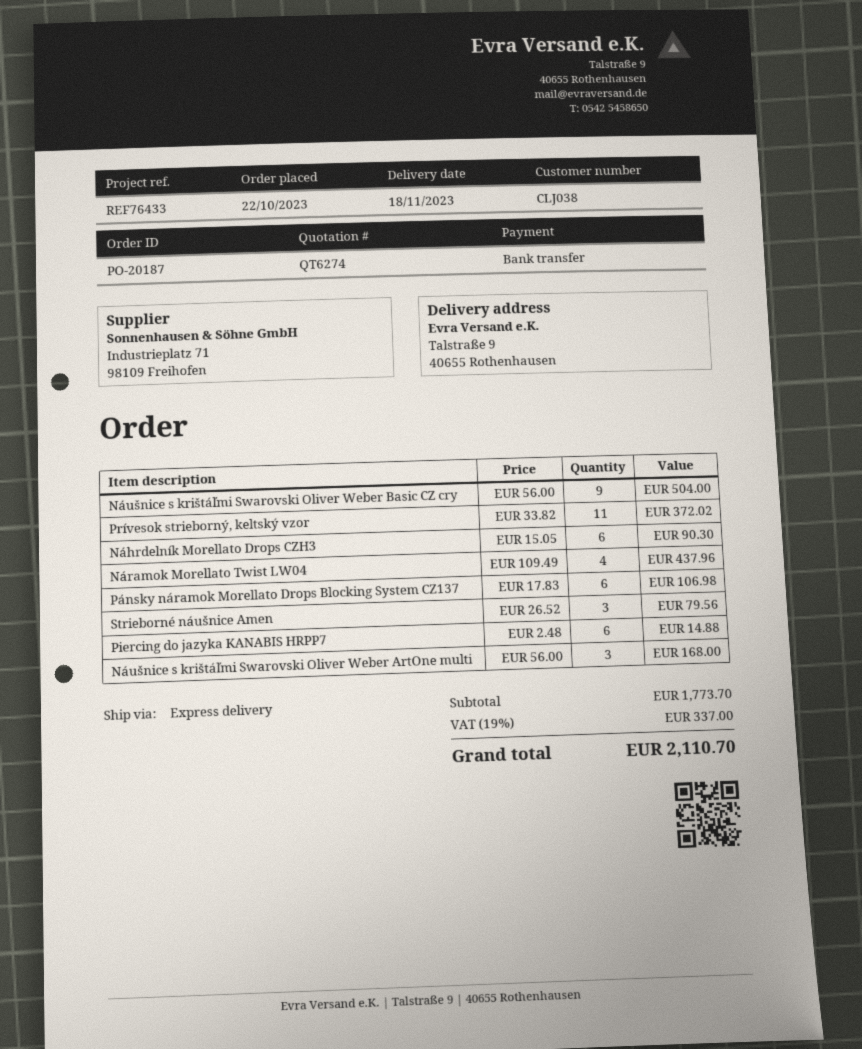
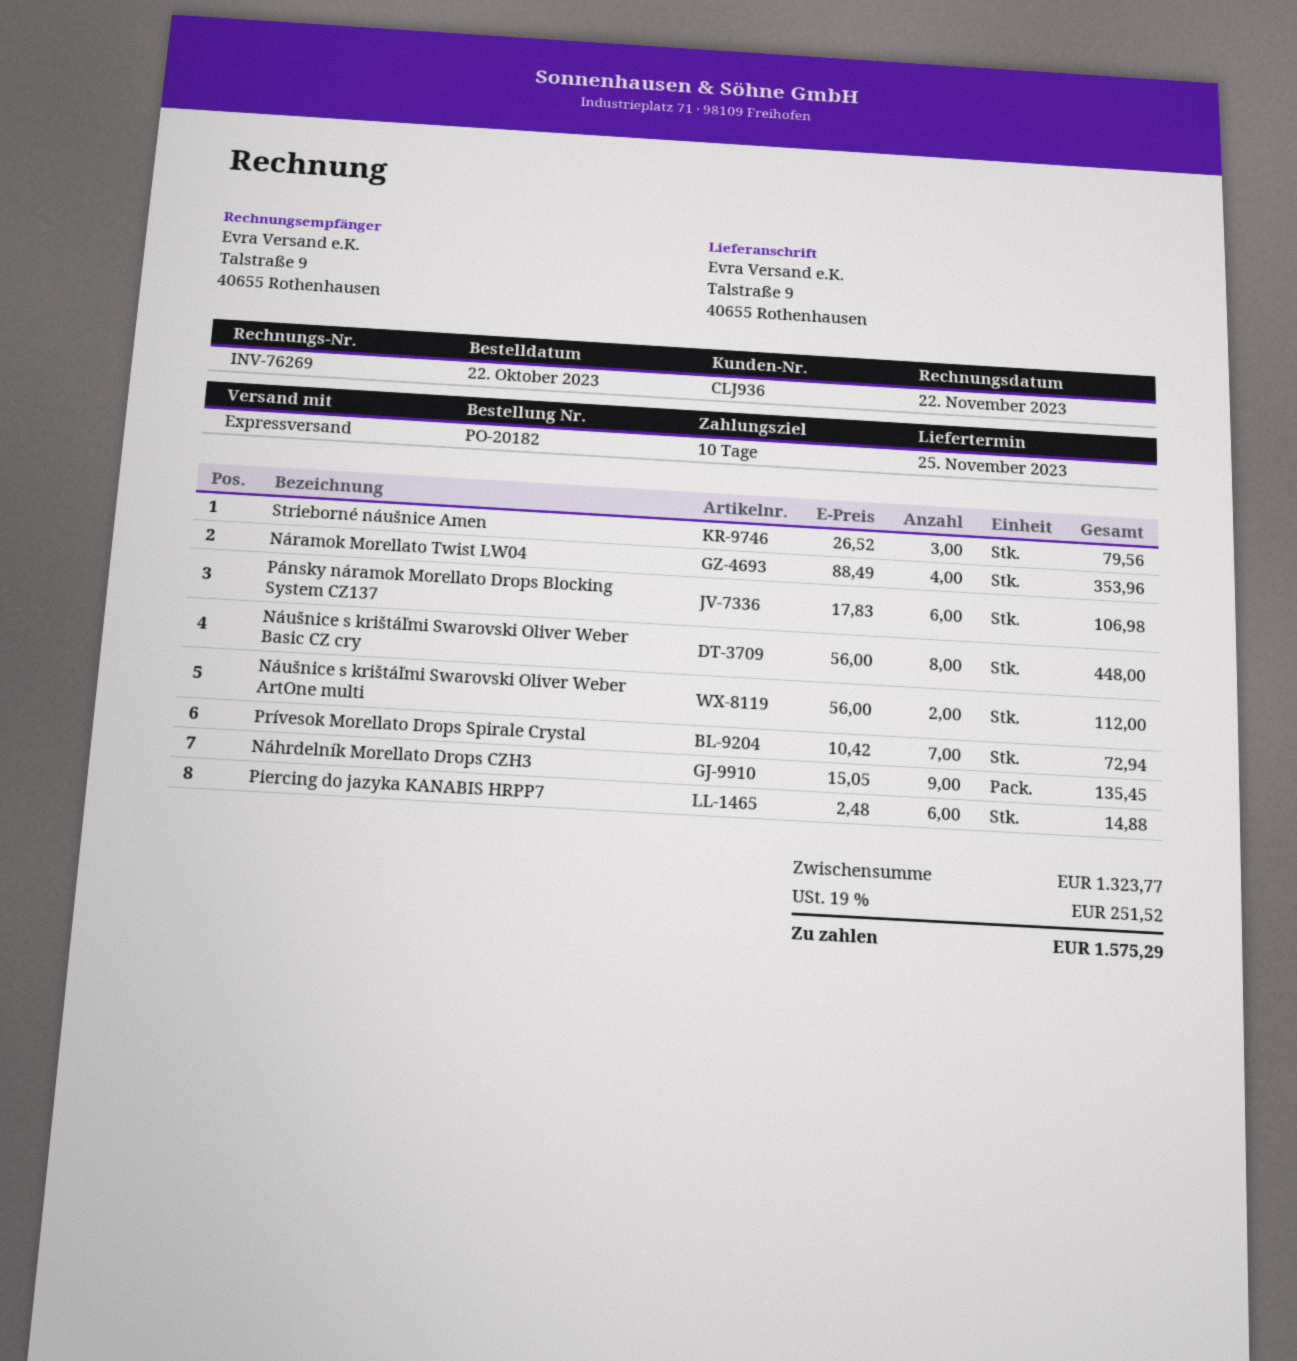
order number: PO-20187 -> PO-20182
delivery date: 2023-11-18 -> 2023-11-25
customer number: CLJ038 -> CLJ936
Náušnice s krištáľmi Swarovski Oliver Weber Basic CZ cry: 9 x 56.00 = 504.00 -> 8 x 56.00 = 448.00
Prívesok strieborný, keltský vzor: 11 x 33.82 = 372.02 -> none
Náhrdelník Morellato Drops CZH3: 6 x 15.05 = 90.30 -> 9 x 15.05 = 135.45
Náramok Morellato Twist LW04: 4 x 109.49 = 437.96 -> 4 x 88.49 = 353.96
Náušnice s krištáľmi Swarovski Oliver Weber ArtOne multi: 3 x 56.00 = 168.00 -> 2 x 56.00 = 112.00
Prívesok Morellato Drops Spirale Crystal: none -> 7 x 10.42 = 72.94
subtotal: 1773.70 -> 1323.77
tax: 19% = 337.00 -> 19% = 251.52
total: 2110.70 -> 1575.29

